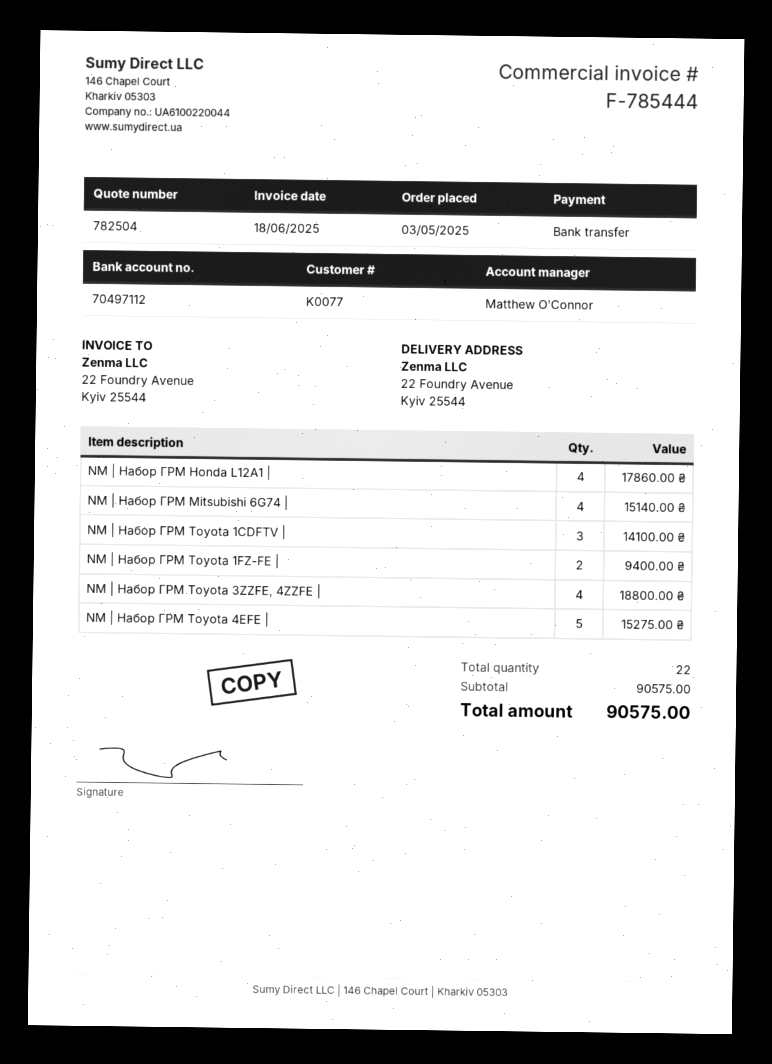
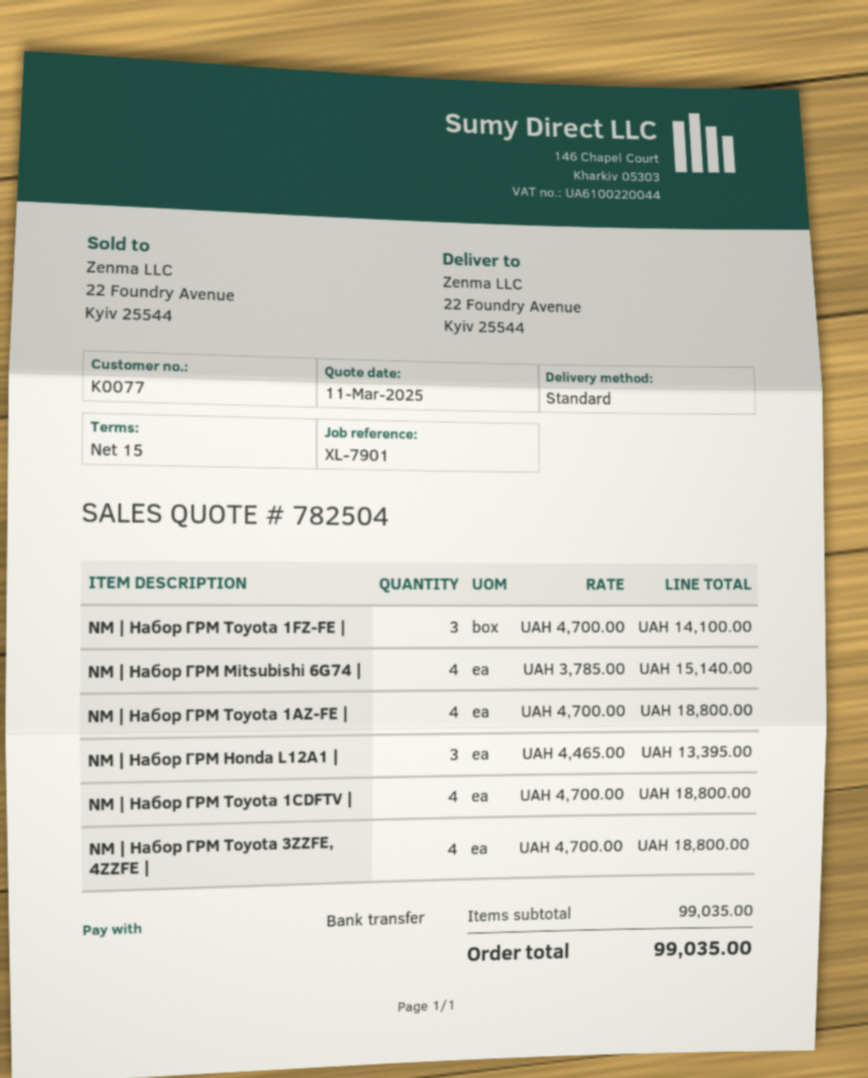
NM | Набор ГРМ Honda L12A1 |: 4 for 17860.00 -> 3 for 13395.00
NM | Набор ГРМ Toyota 1CDFTV |: 3 for 14100.00 -> 4 for 18800.00
NM | Набор ГРМ Toyota 1FZ-FE |: 2 for 9400.00 -> 3 for 14100.00
NM | Набор ГРМ Toyota 4EFE |: 5 for 15275.00 -> none
NM | Набор ГРМ Toyota 1AZ-FE |: none -> 4 for 18800.00
subtotal: 90575.00 -> 99035.00
total: 90575.00 -> 99035.00

